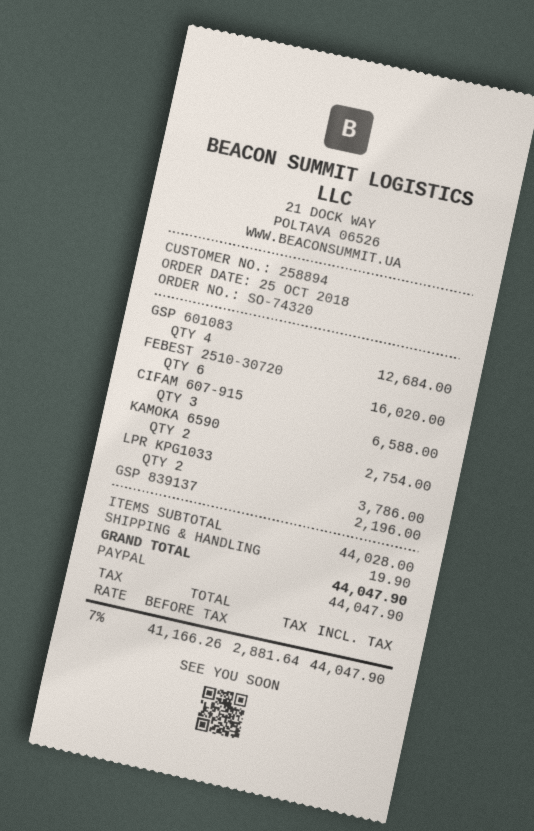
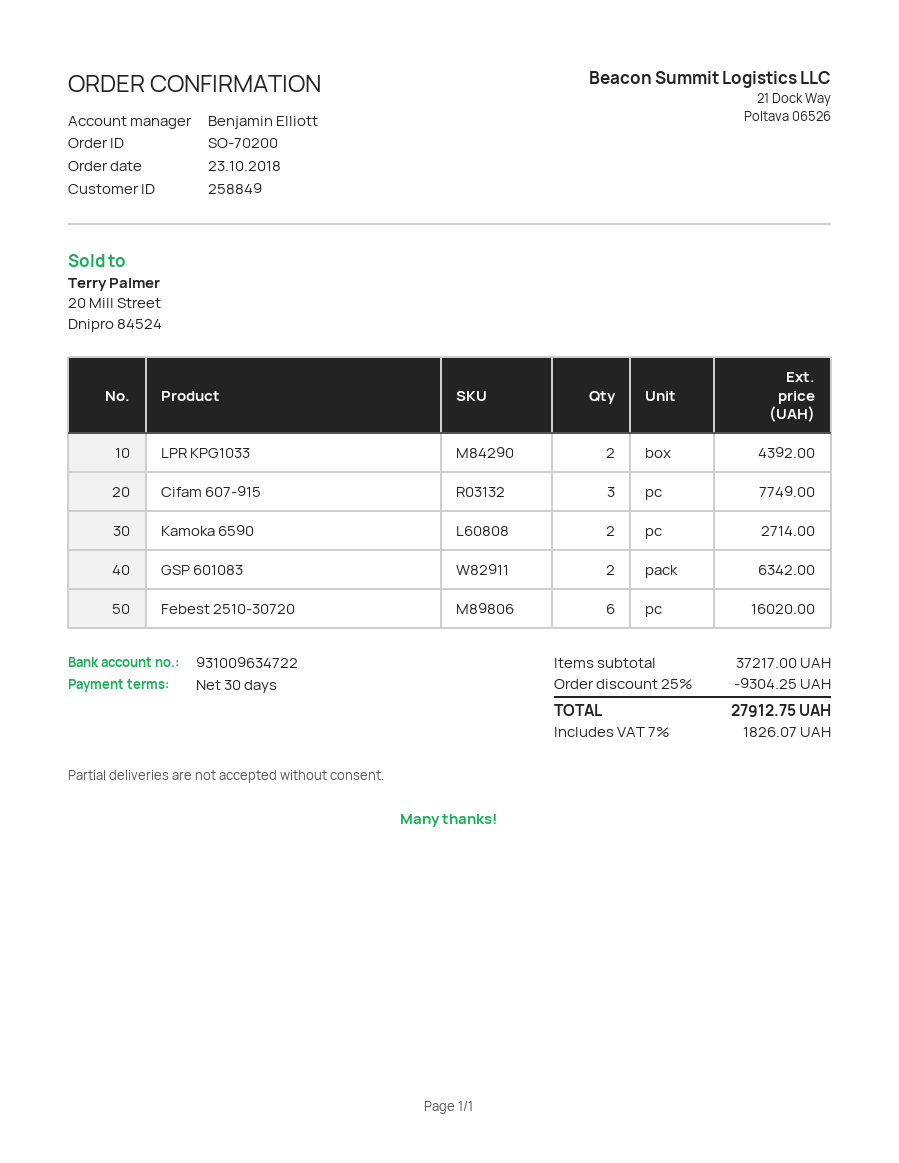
order number: SO-74320 -> SO-70200
order date: 2018-10-25 -> 2018-10-23
customer number: 258894 -> 258849
GSP 601083: 4 for 12684.00 -> 2 for 6342.00
CIFAM 607-915: 3 for 6588.00 -> 3 for 7749.00
KAMOKA 6590: 2 for 2754.00 -> 2 for 2714.00
LPR KPG1033: 2 for 3786.00 -> 2 for 4392.00
GSP 839137: 1 for 2196.00 -> none
subtotal: 44028.00 -> 37217.00
discount: none -> 25% = 9304.25
shipping: 19.90 -> none
tax: 7% = 2881.64 -> 7% = 1826.07
total: 44047.90 -> 27912.75

